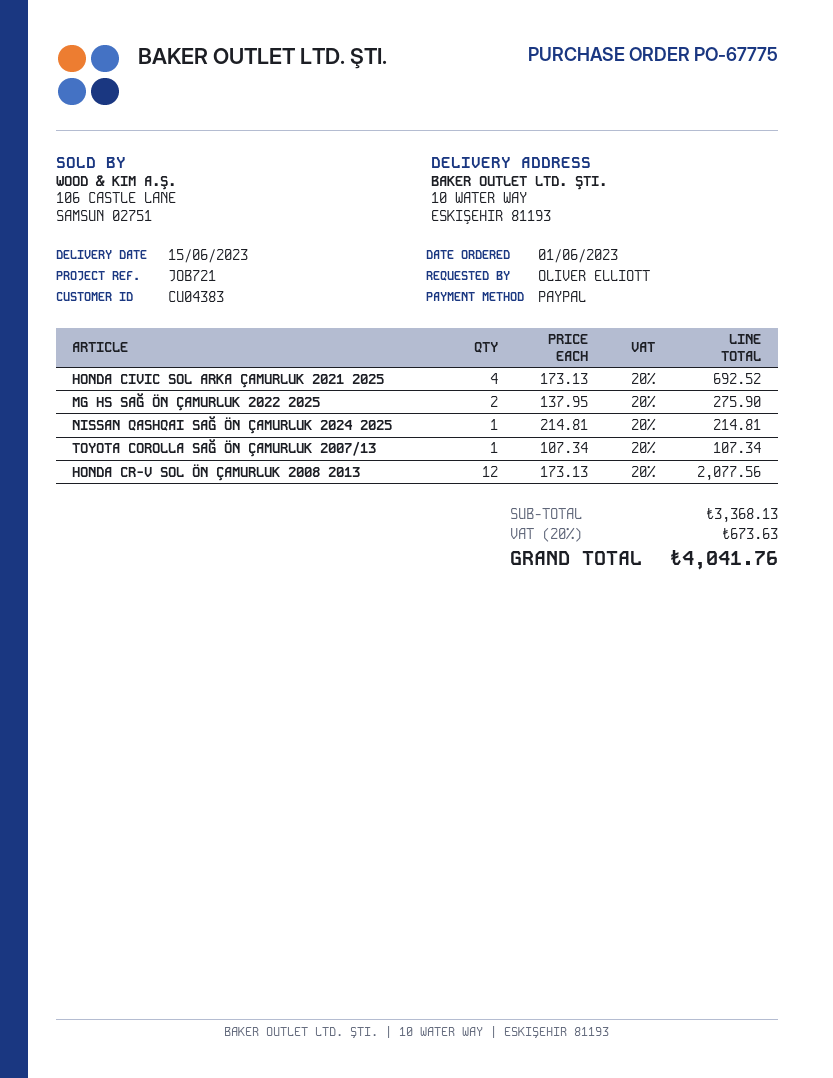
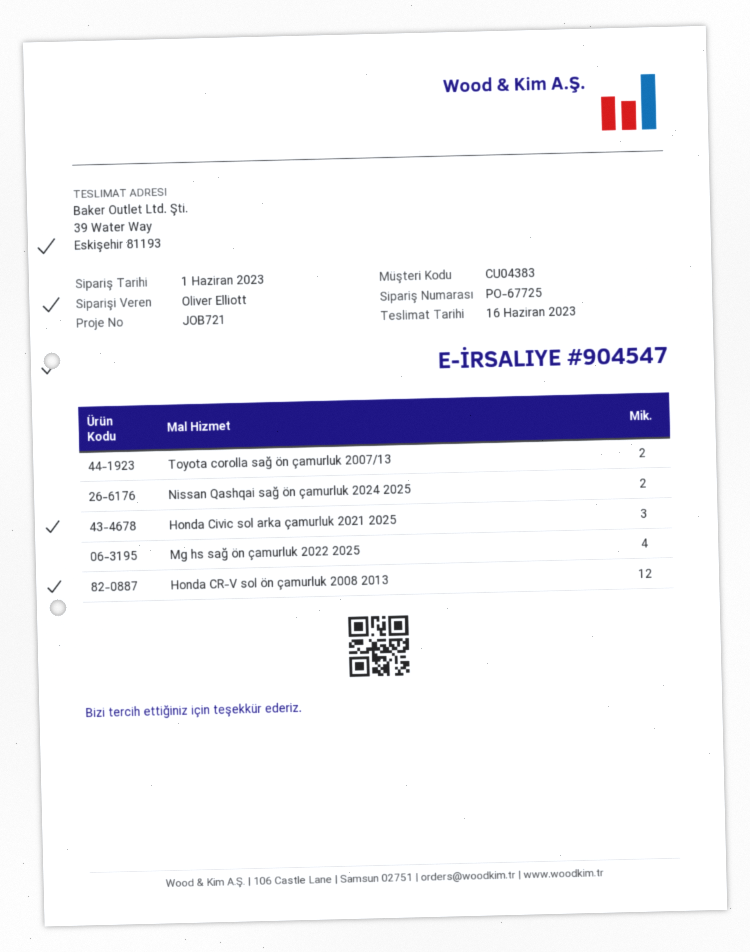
order number: PO-67775 -> PO-67725
delivery date: 2023-06-15 -> 2023-06-16
ship to: 10 WATER WAY, ESKIŞEHIR 81193 -> 39 Water Way, Eskişehir 81193
HONDA CIVIC SOL ARKA ÇAMURLUK 2021 2025: 4 -> 3
MG HS SAĞ ÖN ÇAMURLUK 2022 2025: 2 -> 4
NISSAN QASHQAI SAĞ ÖN ÇAMURLUK 2024 2025: 1 -> 2
TOYOTA COROLLA SAĞ ÖN ÇAMURLUK 2007/13: 1 -> 2

